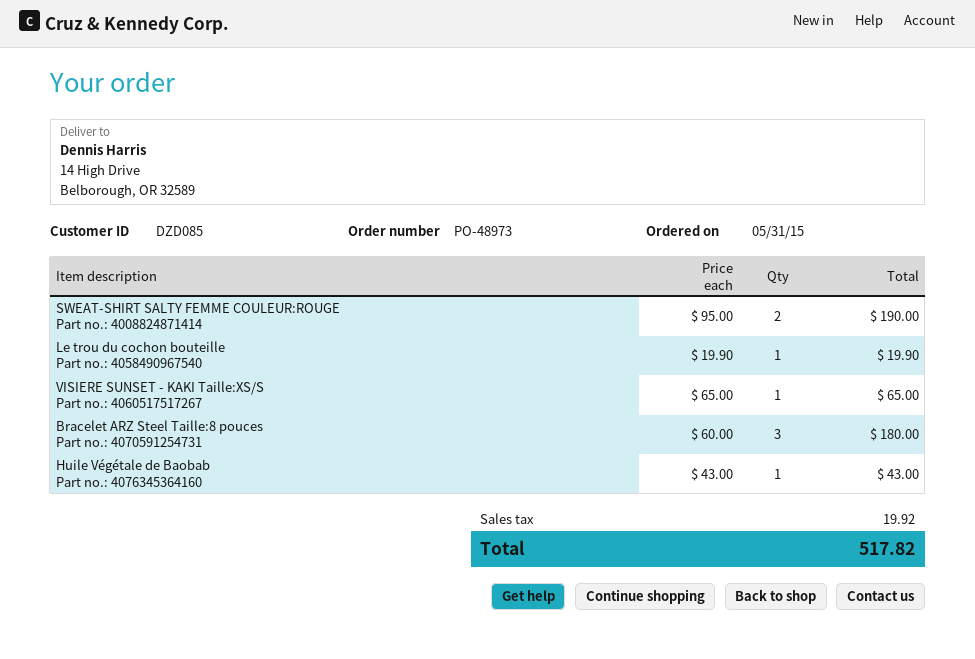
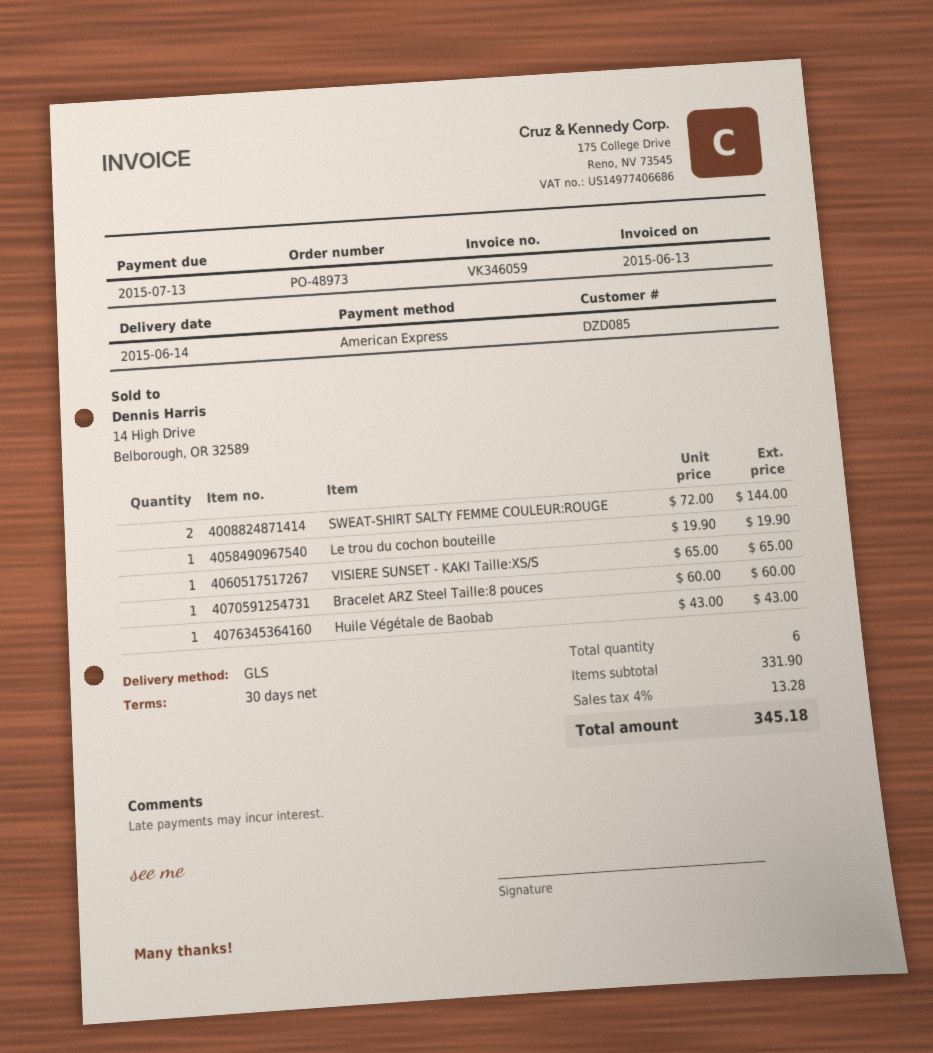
SWEAT-SHIRT SALTY FEMME COULEUR:ROUGE: 2 x 95.00 = 190.00 -> 2 x 72.00 = 144.00
Bracelet ARZ Steel Taille:8 pouces: 3 x 60.00 = 180.00 -> 1 x 60.00 = 60.00
tax: 19.92 -> 13.28
total: 517.82 -> 345.18

